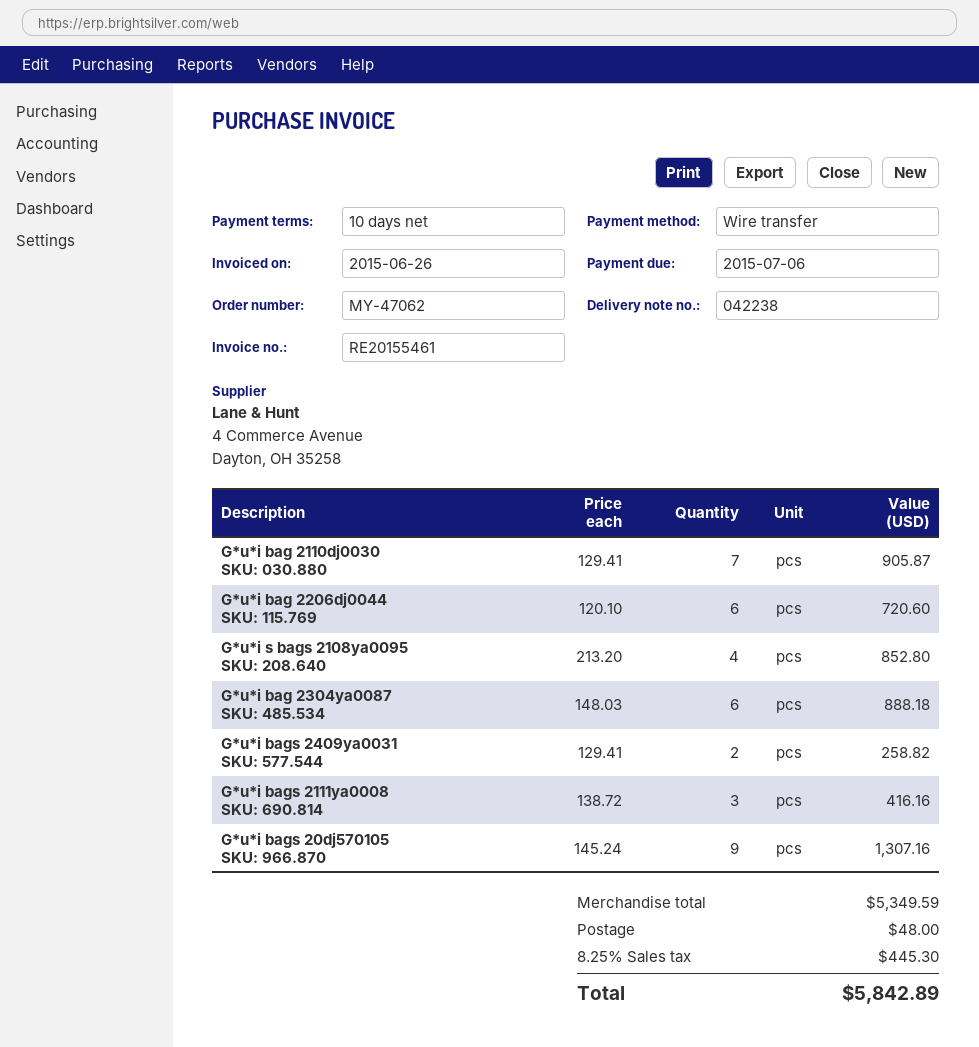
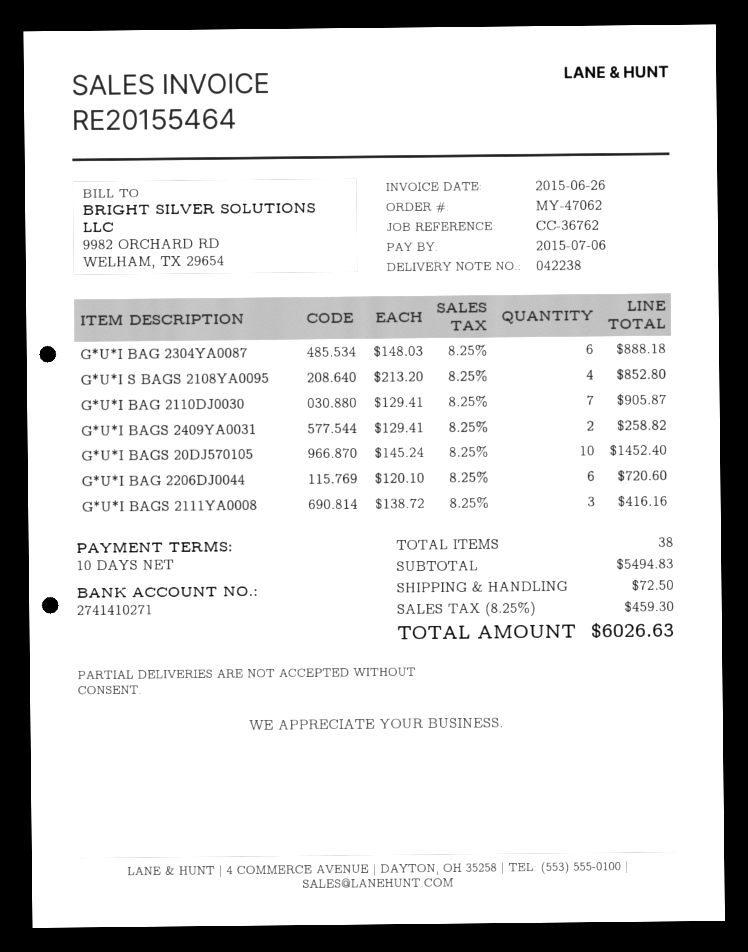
invoice number: RE20155461 -> RE20155464
G*u*i bags 20dj570105: 9 x 145.24 = 1307.16 -> 10 x 145.24 = 1452.40
subtotal: 5349.59 -> 5494.83
shipping: 48.00 -> 72.50
tax: 8.25% = 445.30 -> 8.25% = 459.30
total: 5842.89 -> 6026.63

